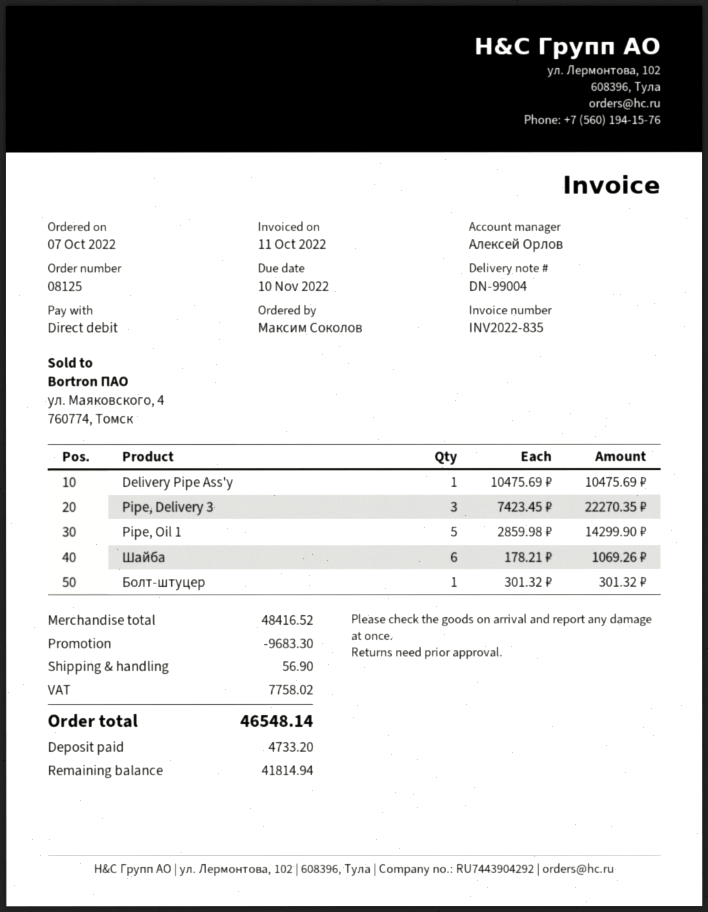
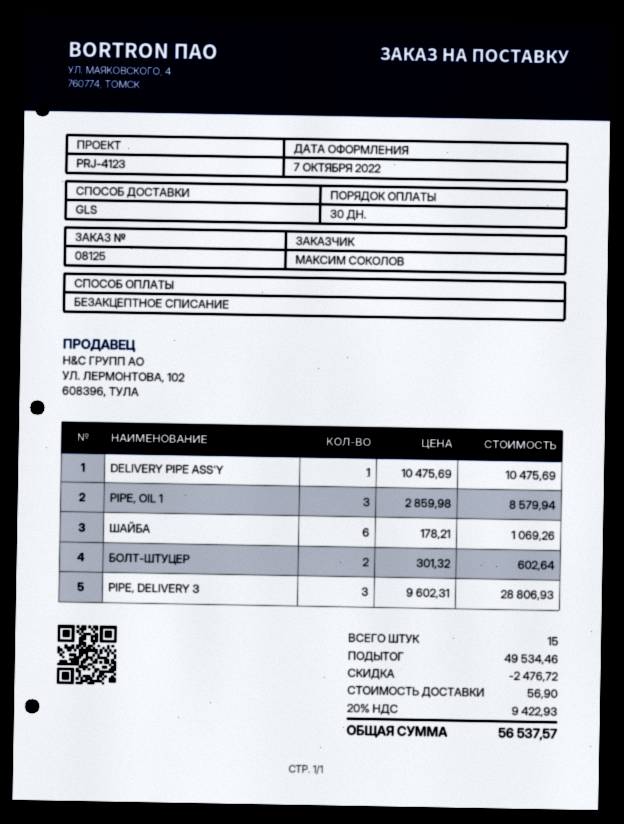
Pipe, Delivery 3: 3 x 7423.45 = 22270.35 -> 3 x 9602.31 = 28806.93
Pipe, Oil 1: 5 x 2859.98 = 14299.90 -> 3 x 2859.98 = 8579.94
Болт-штуцер: 1 x 301.32 = 301.32 -> 2 x 301.32 = 602.64
subtotal: 48416.52 -> 49534.46
discount: 9683.30 -> 2476.72
tax: 7758.02 -> 9422.93
total: 46548.14 -> 56537.57

